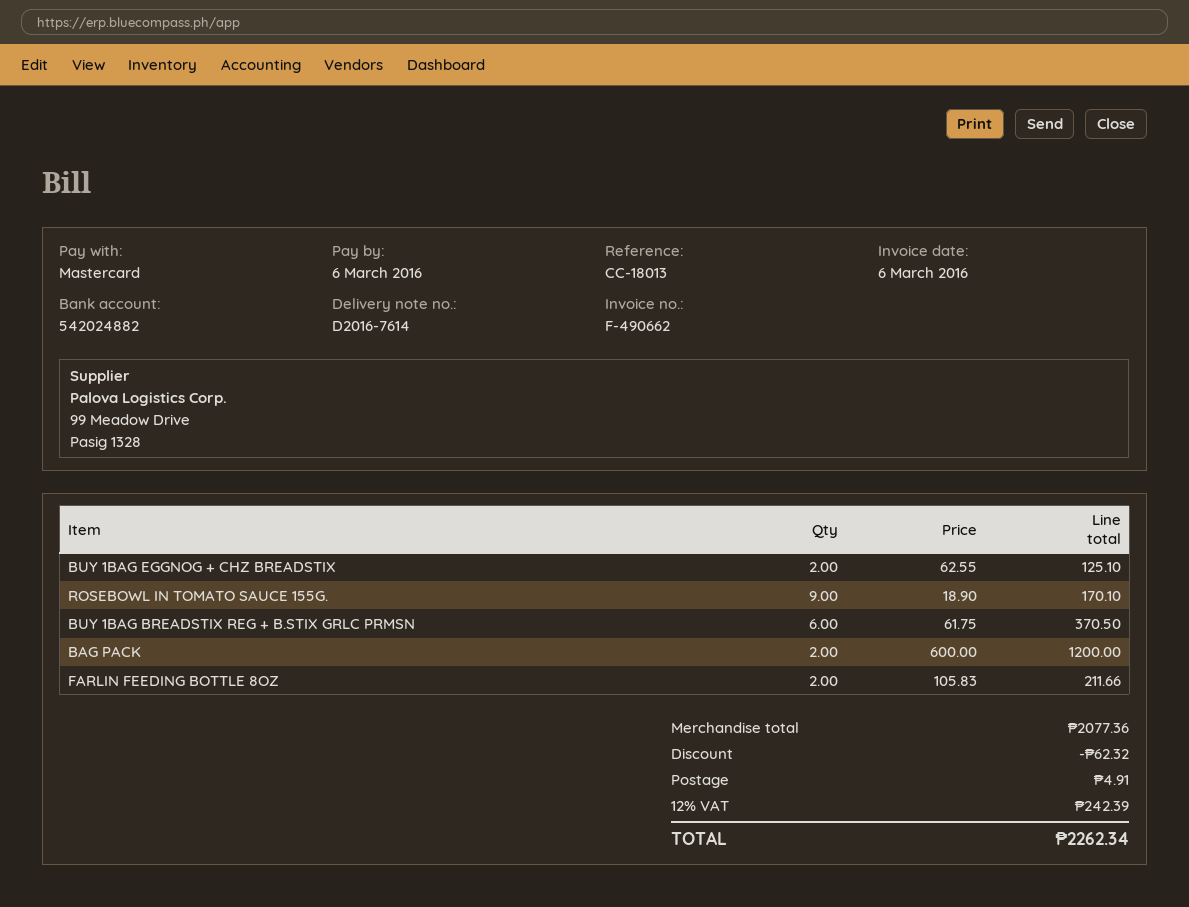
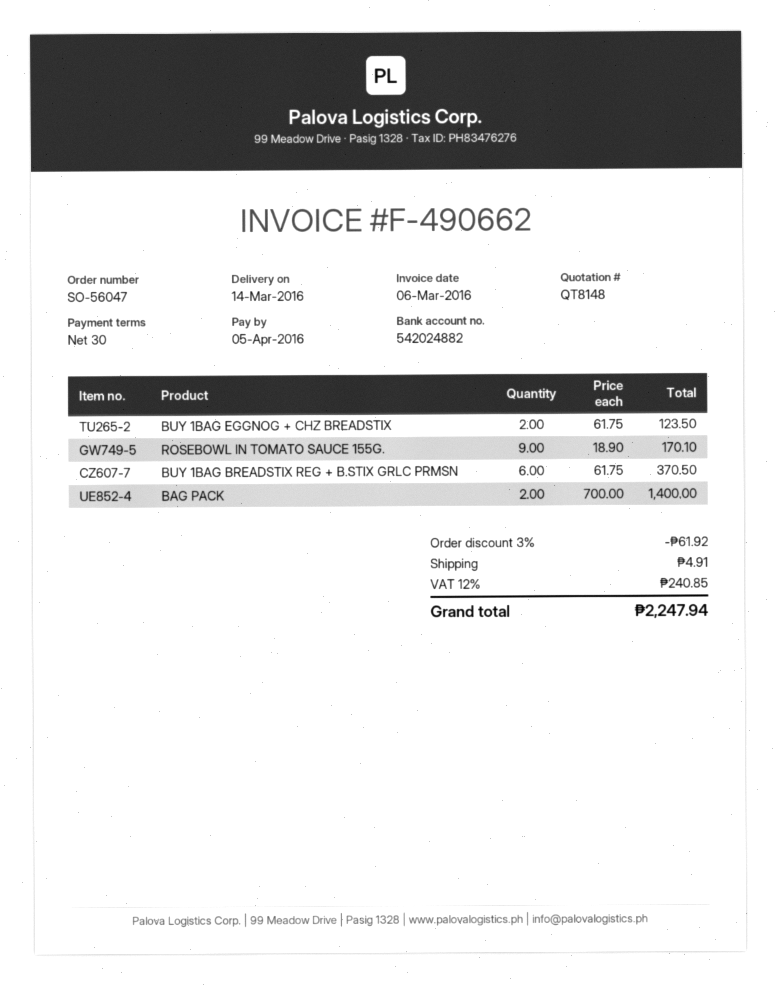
due date: 2016-03-06 -> 2016-04-05
BUY 1BAG EGGNOG + CHZ BREADSTIX: 2 x 62.55 = 125.10 -> 2 x 61.75 = 123.50
BAG PACK: 2 x 600.00 = 1200.00 -> 2 x 700.00 = 1400.00
FARLIN FEEDING BOTTLE 8OZ: 2 x 105.83 = 211.66 -> none
discount: 62.32 -> 61.92
tax: 12% = 242.39 -> 12% = 240.85
total: 2262.34 -> 2247.94

